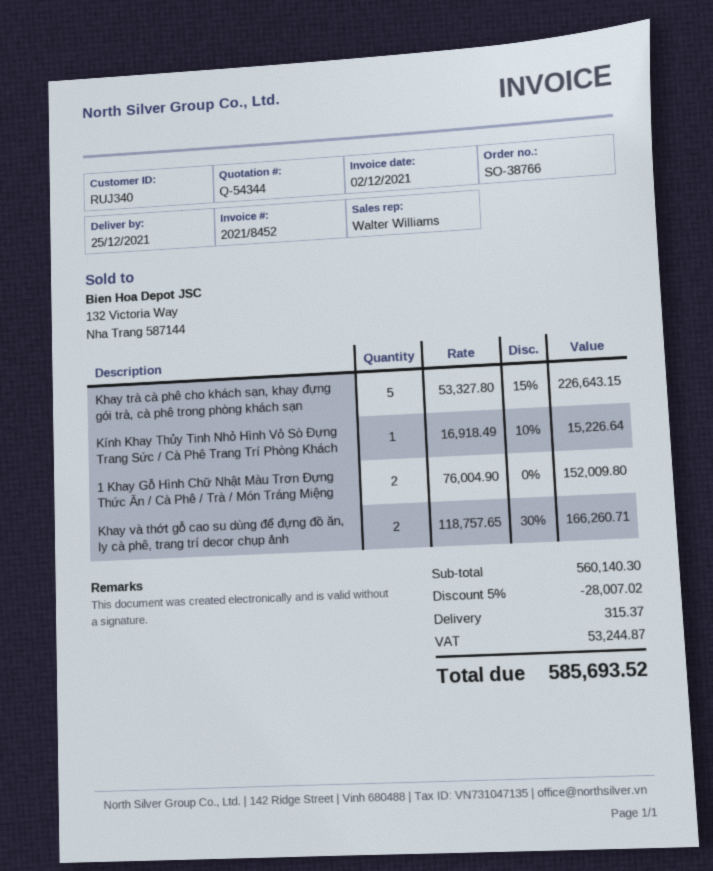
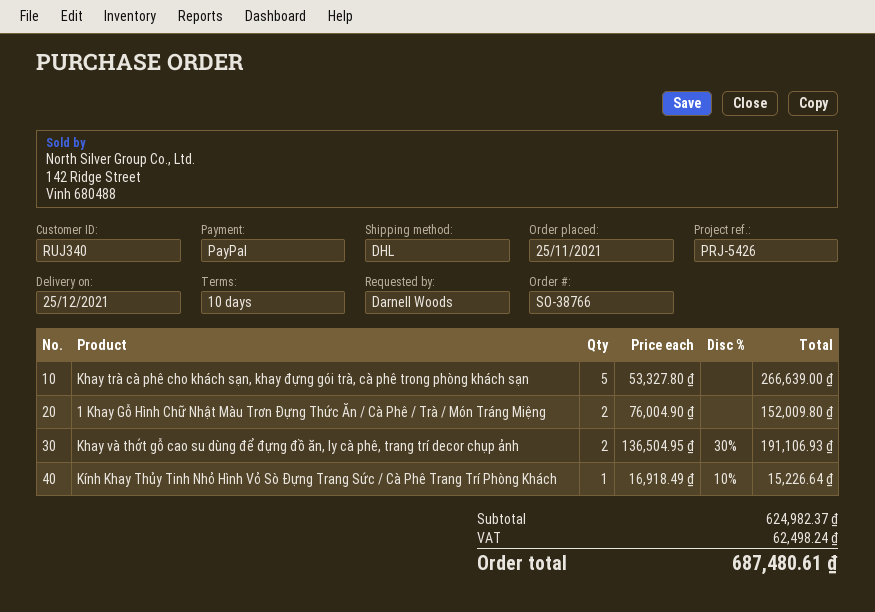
Khay trà cà phê cho khách sạn, khay đựng gói trà, cà phê trong phòng khách sạn: 5 x 53327.80 - 15% = 226643.15 -> 5 x 53327.80 = 266639.00
Khay và thớt gỗ cao su dùng để đựng đồ ăn, ly cà phê, trang trí decor chụp ảnh: 2 x 118757.65 - 30% = 166260.71 -> 2 x 136504.95 - 30% = 191106.93
subtotal: 560140.30 -> 624982.37
discount: 5% = 28007.02 -> none
shipping: 315.37 -> none
tax: 53244.87 -> 62498.24
total: 585693.52 -> 687480.61

